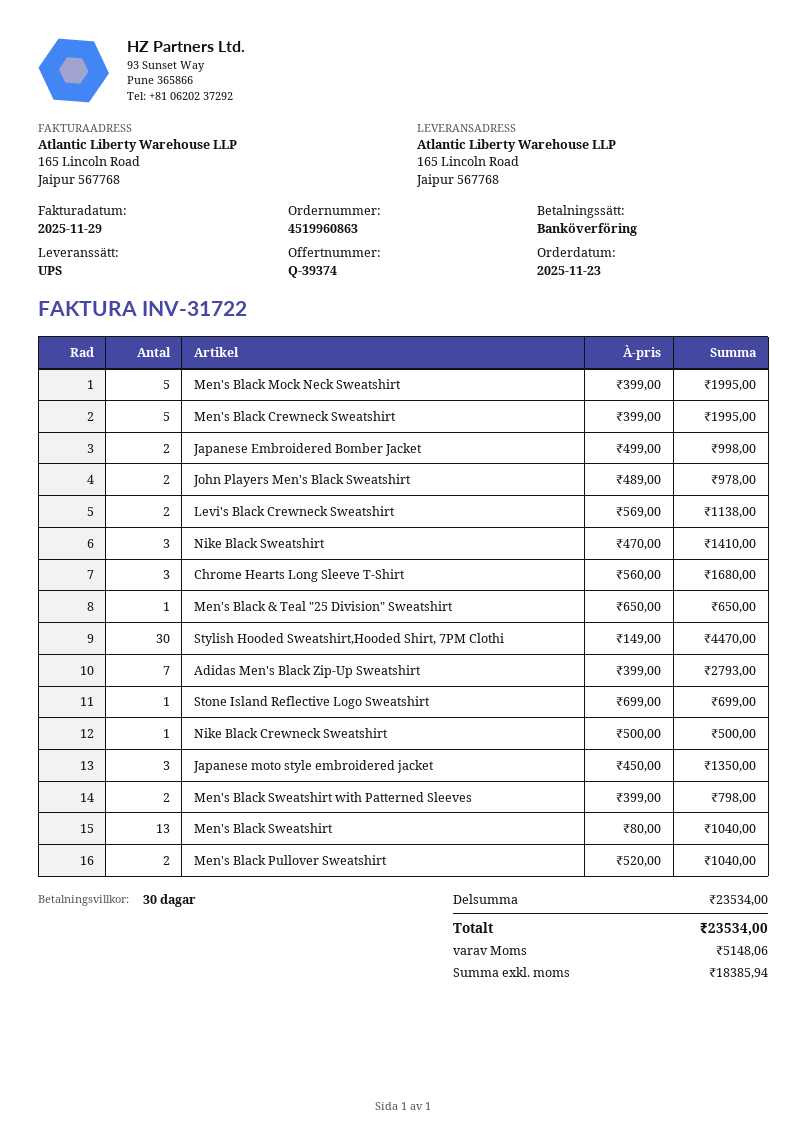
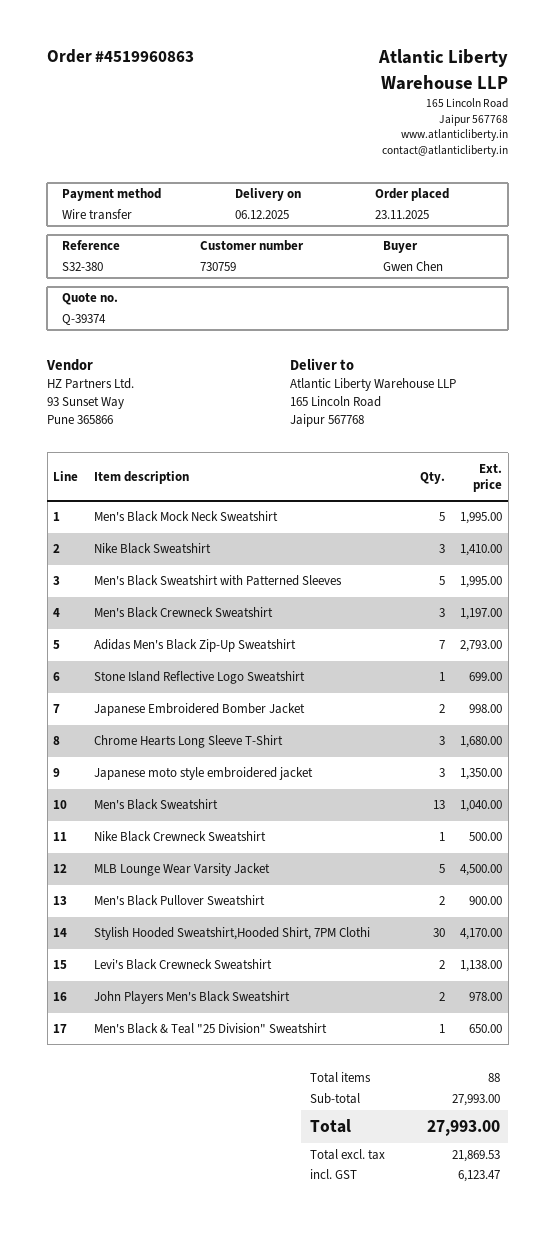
Men's Black Crewneck Sweatshirt: 5 for 1995.00 -> 3 for 1197.00
Stylish Hooded Sweatshirt,Hooded Shirt, 7PM Clothi: 30 for 4470.00 -> 30 for 4170.00
Men's Black Sweatshirt with Patterned Sleeves: 2 for 798.00 -> 5 for 1995.00
Men's Black Pullover Sweatshirt: 2 for 1040.00 -> 2 for 900.00
MLB Lounge Wear Varsity Jacket: none -> 5 for 4500.00
subtotal: 23534.00 -> 27993.00
net: 18385.94 -> 21869.53
tax: 5148.06 -> 6123.47
total: 23534.00 -> 27993.00

